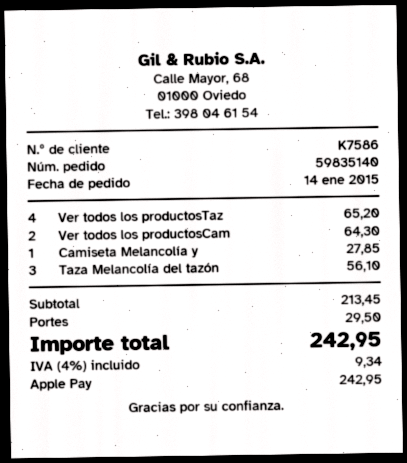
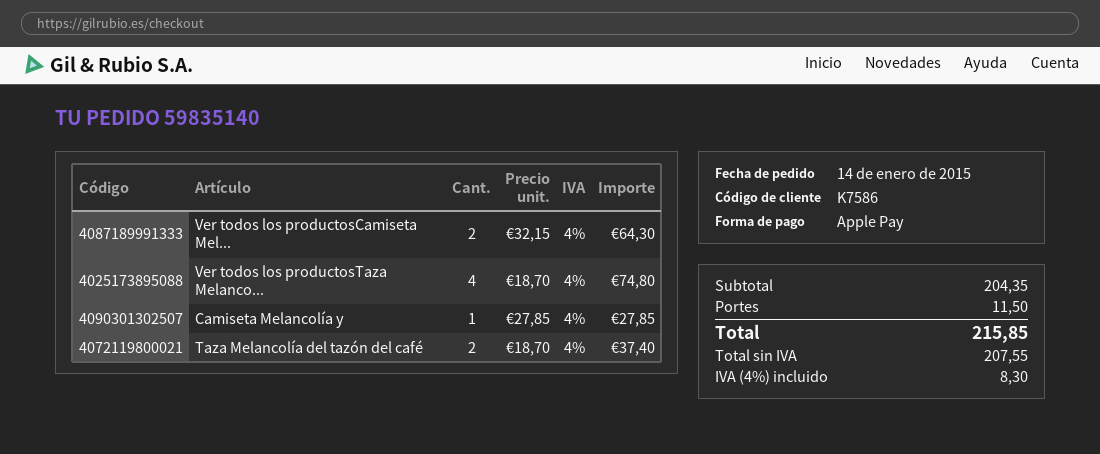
Ver todos los productosTaz: 4 for 65.20 -> 4 for 74.80
Taza Melancolía del tazón: 3 for 56.10 -> 2 for 37.40
subtotal: 213.45 -> 204.35
shipping: 29.50 -> 11.50
tax: 4% = 9.34 -> 4% = 8.30
total: 242.95 -> 215.85

